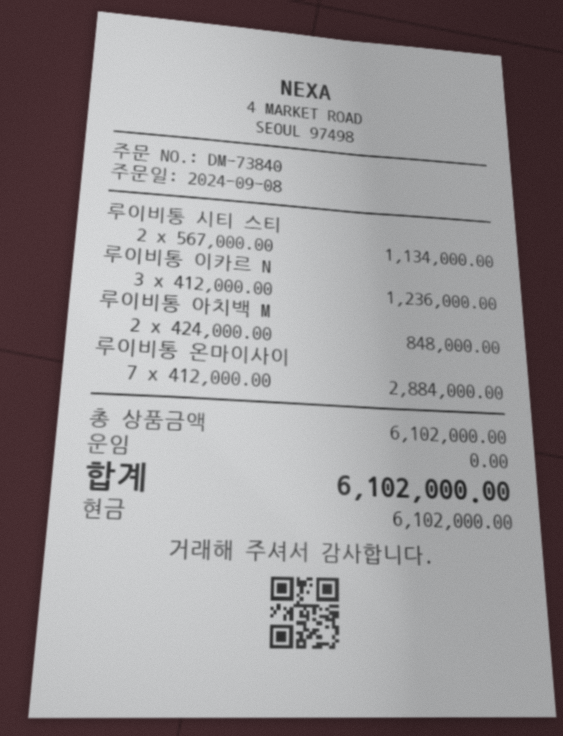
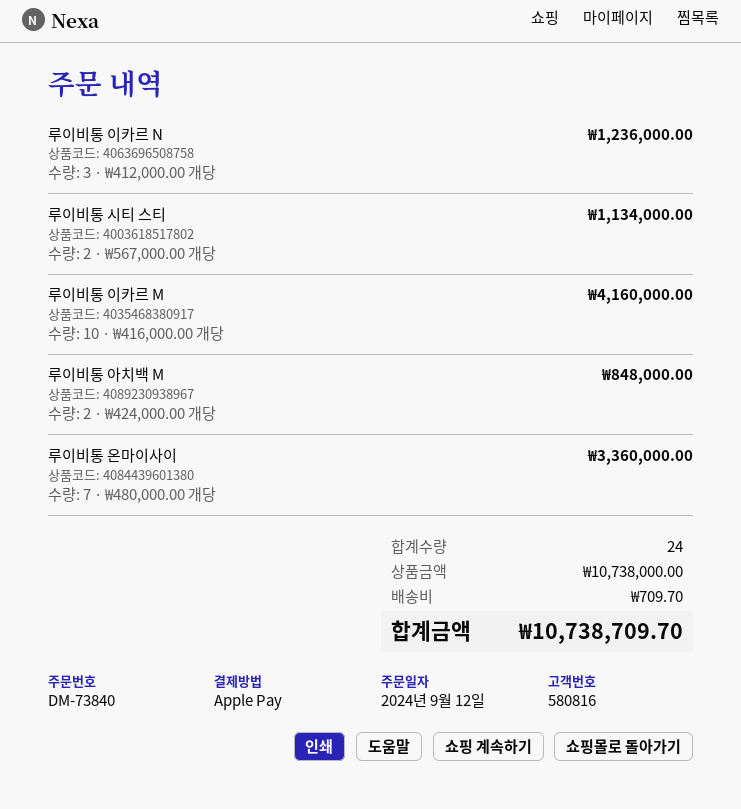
order date: 2024-09-08 -> 2024-09-12
payment method: cash -> Apple Pay
루이비통 온마이사이: 7 x 412000.00 = 2884000.00 -> 7 x 480000.00 = 3360000.00
루이비통 이카르 M: none -> 10 x 416000.00 = 4160000.00
subtotal: 6102000.00 -> 10738000.00
shipping: 0.00 -> 709.70
total: 6102000.00 -> 10738709.70

